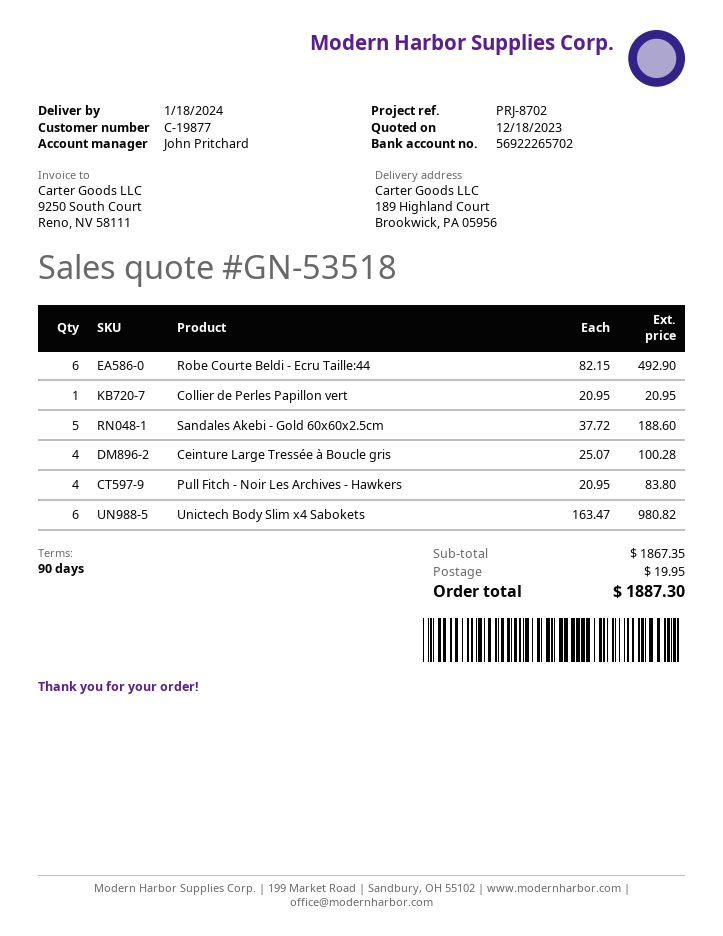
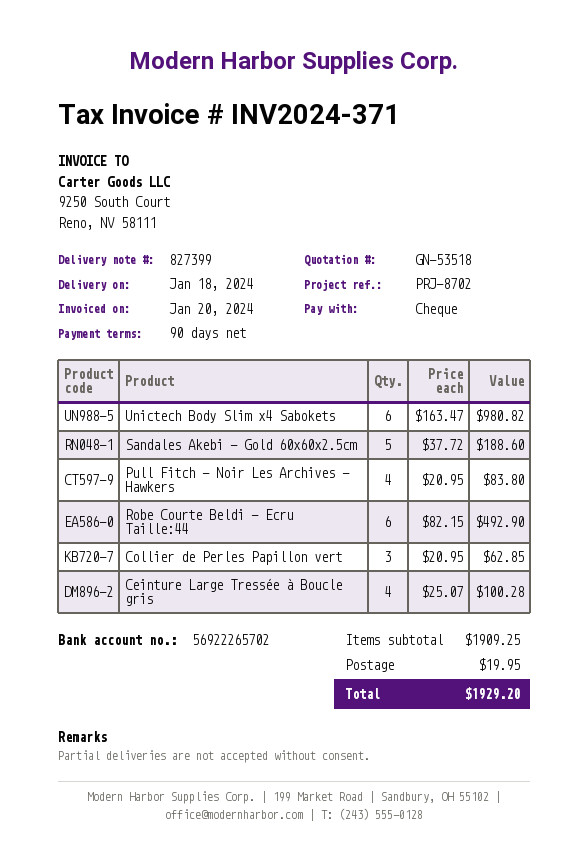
Collier de Perles Papillon vert: 1 x 20.95 = 20.95 -> 3 x 20.95 = 62.85
subtotal: 1867.35 -> 1909.25
total: 1887.30 -> 1929.20

